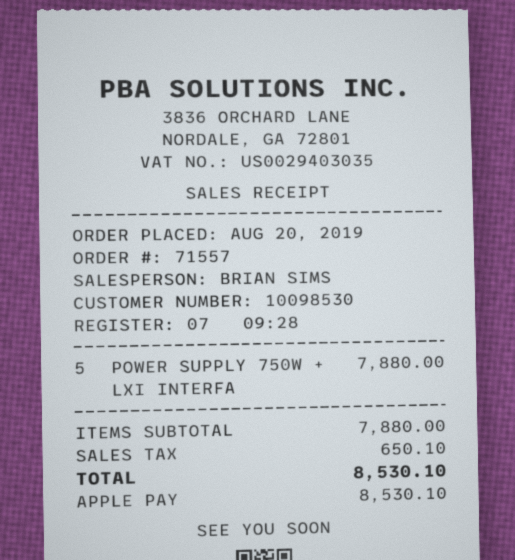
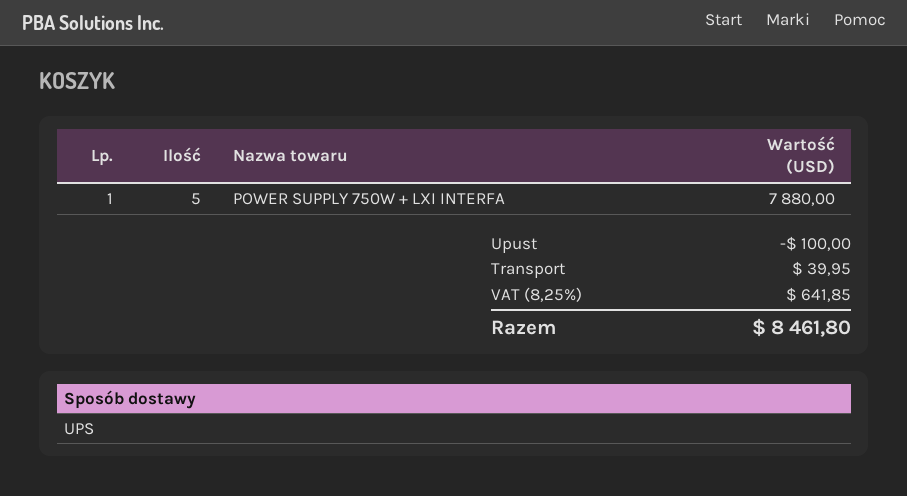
discount: none -> 100.00
shipping: none -> 39.95
tax: 650.10 -> 641.85
total: 8530.10 -> 8461.80

